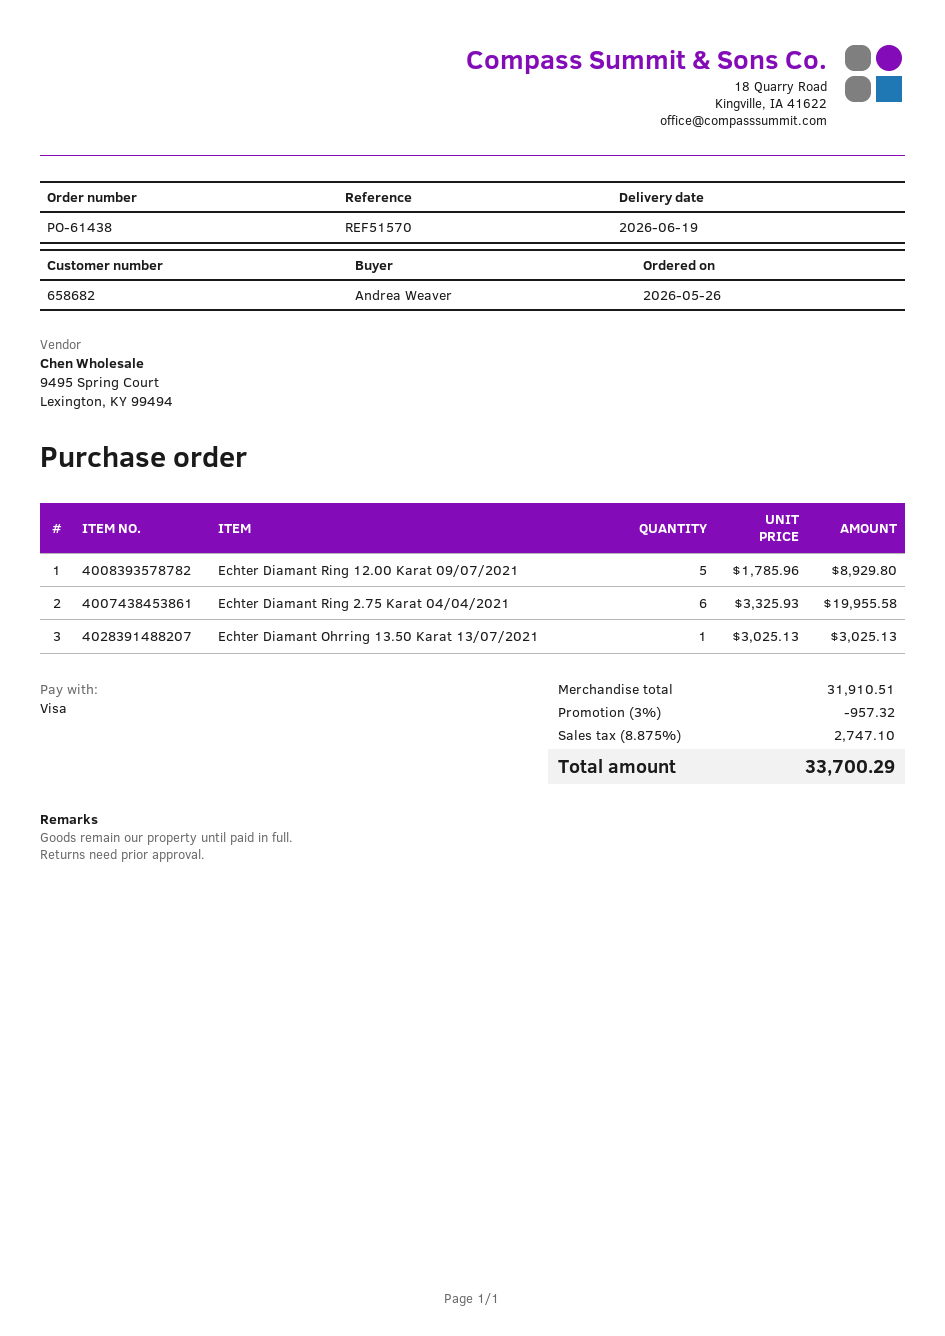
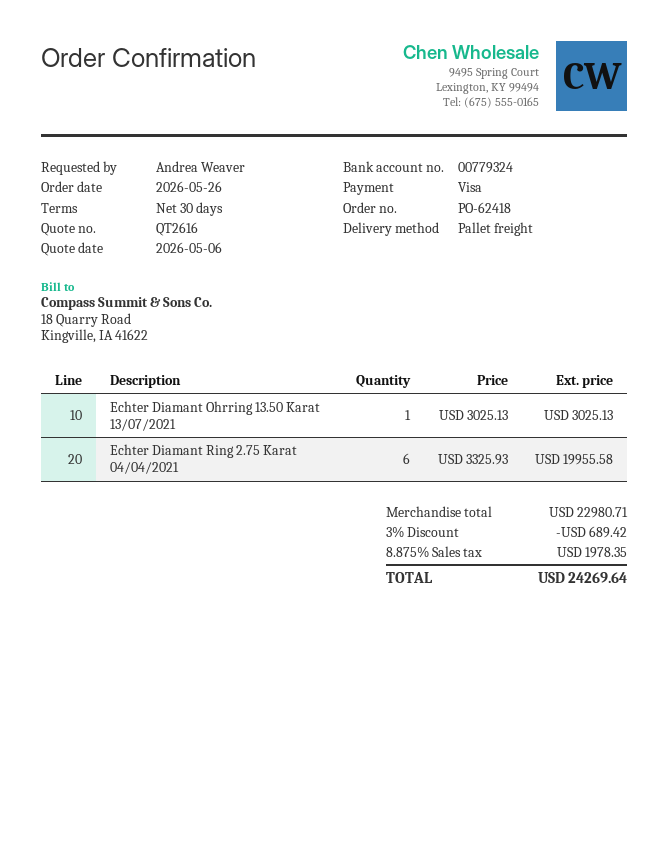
order number: PO-61438 -> PO-62418
Echter Diamant Ring 12.00 Karat 09/07/2021: 5 x 1785.96 = 8929.80 -> none
subtotal: 31910.51 -> 22980.71
discount: 3% = 957.32 -> 3% = 689.42
tax: 8.875% = 2747.10 -> 8.875% = 1978.35
total: 33700.29 -> 24269.64

